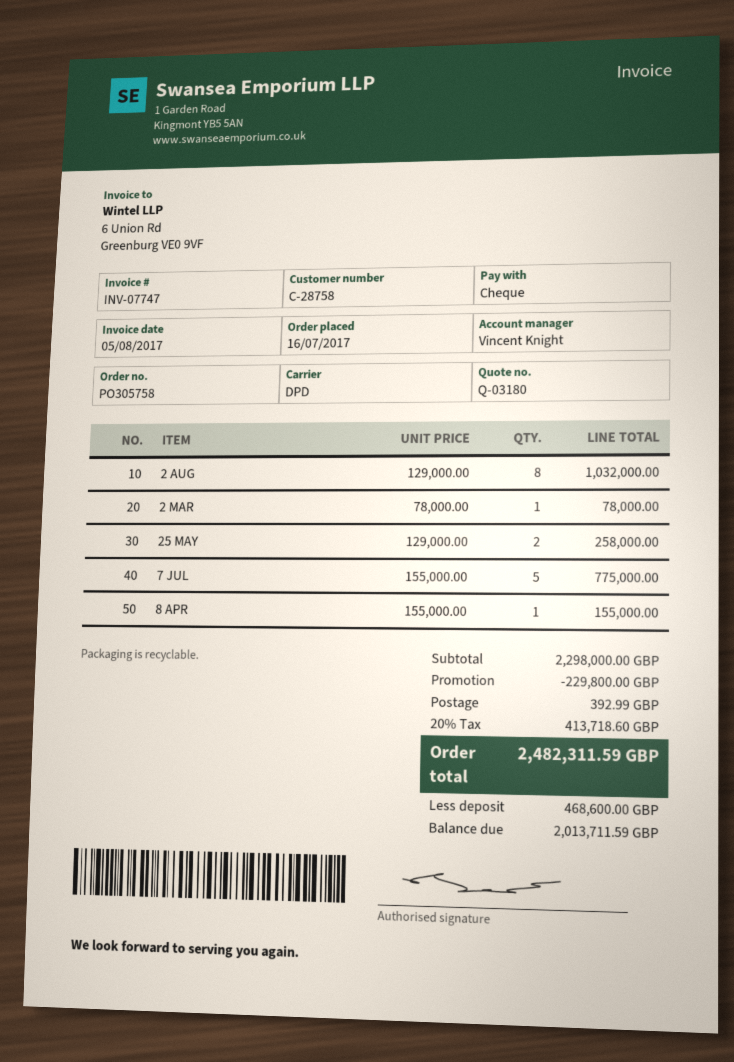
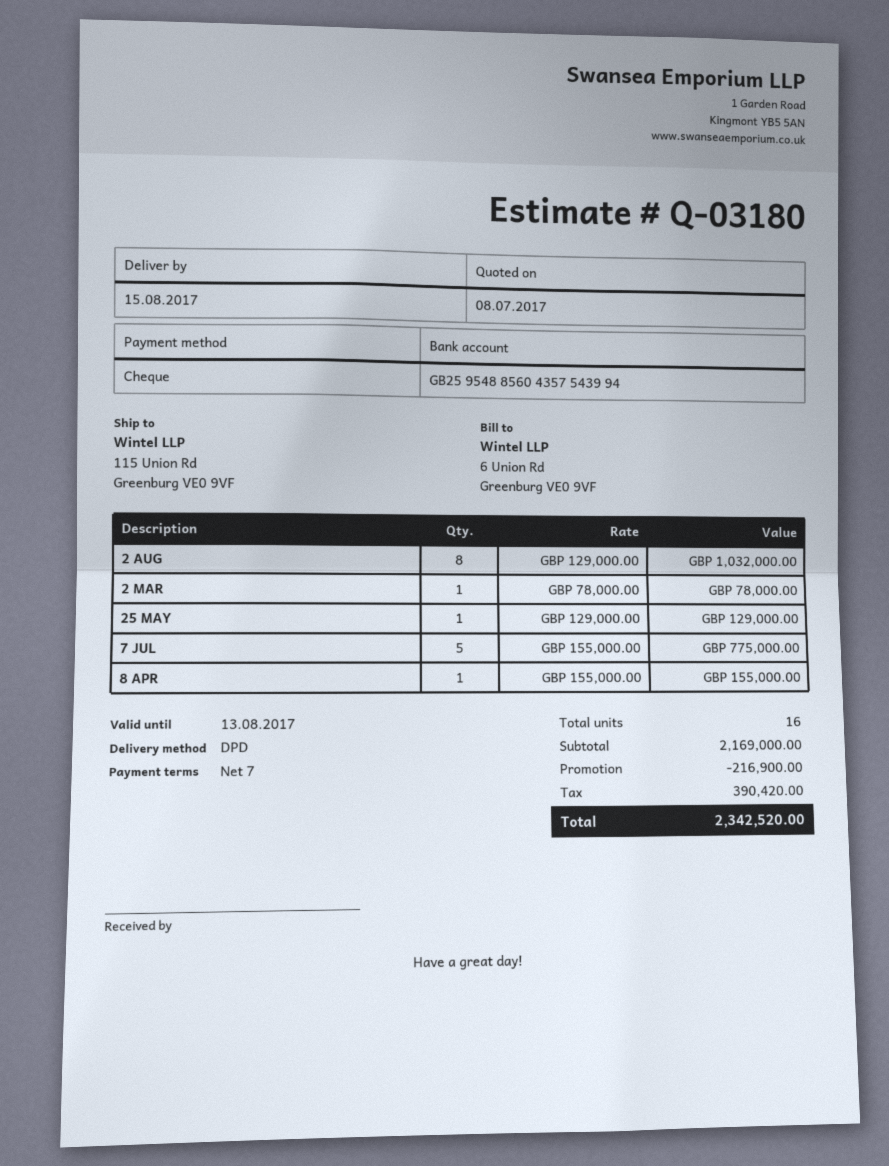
25 MAY: 2 x 129000.00 = 258000.00 -> 1 x 129000.00 = 129000.00
subtotal: 2298000.00 -> 2169000.00
discount: 229800.00 -> 216900.00
shipping: 392.99 -> none
tax: 413718.60 -> 390420.00
total: 2482311.59 -> 2342520.00

